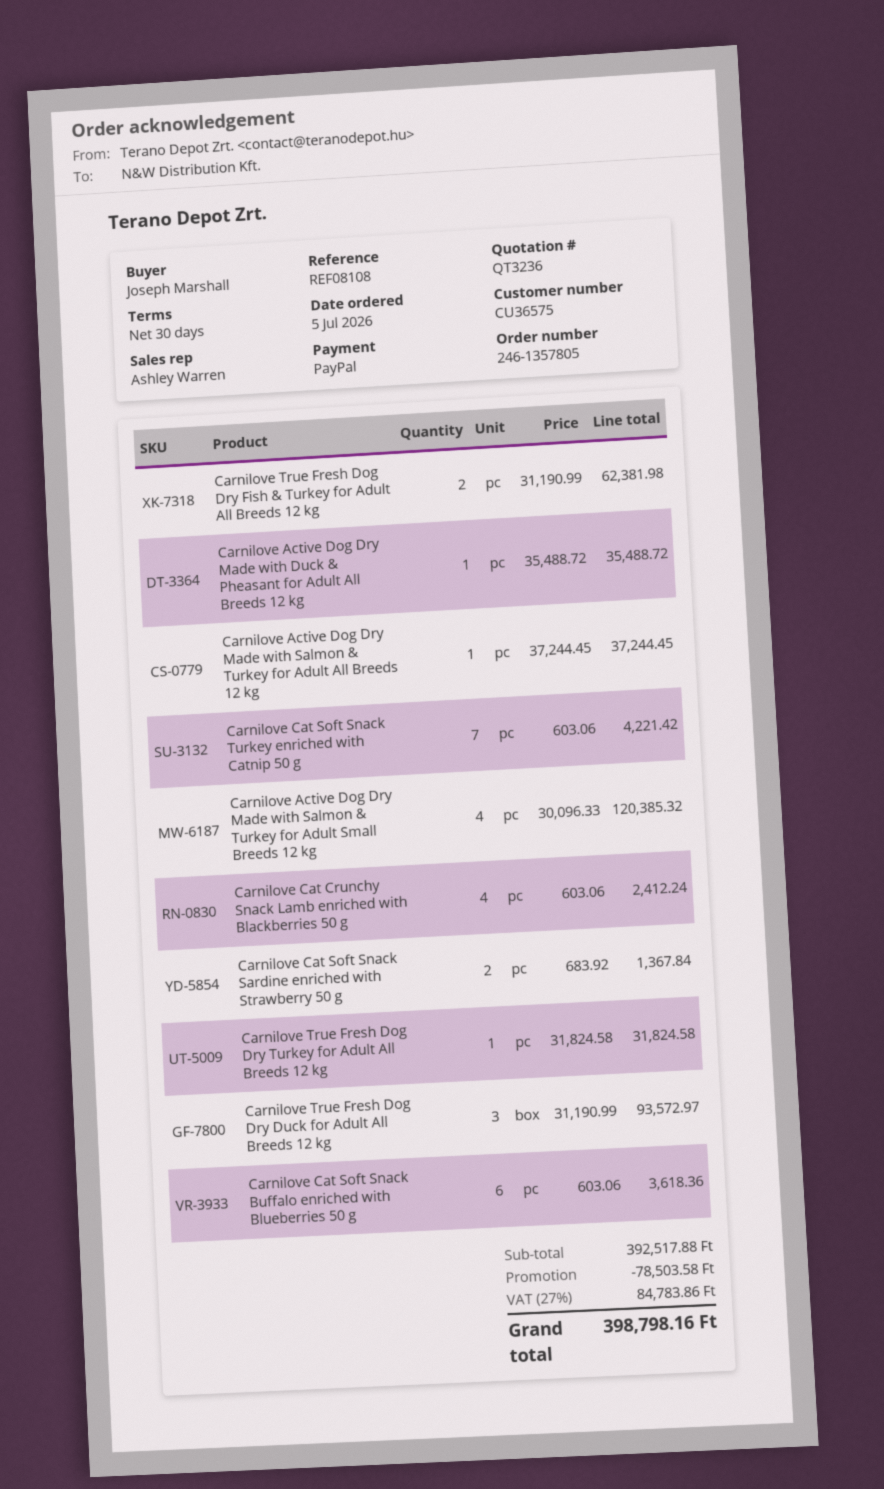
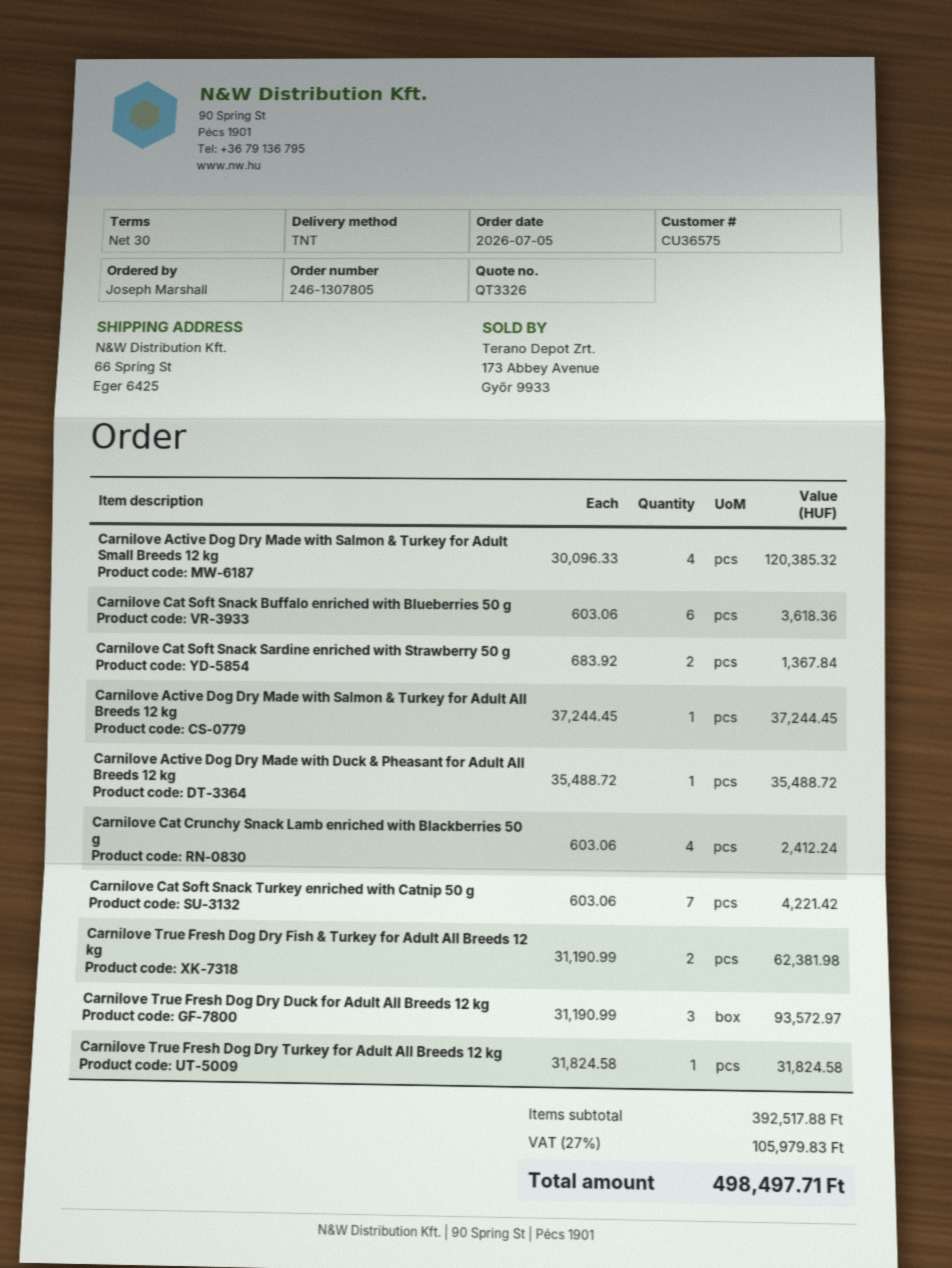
quote number: QT3236 -> QT3326
order number: 246-1357805 -> 246-1307805
discount: 78503.58 -> none
tax: 27% = 84783.86 -> 27% = 105979.83
total: 398798.16 -> 498497.71

